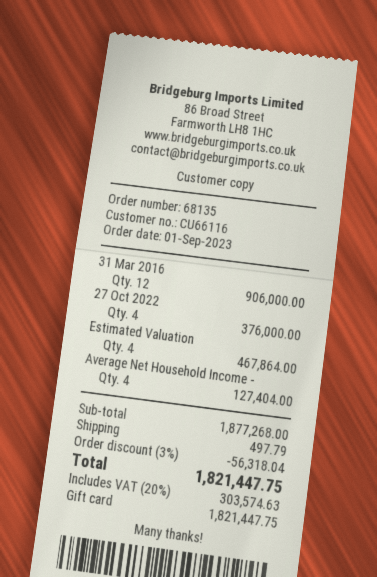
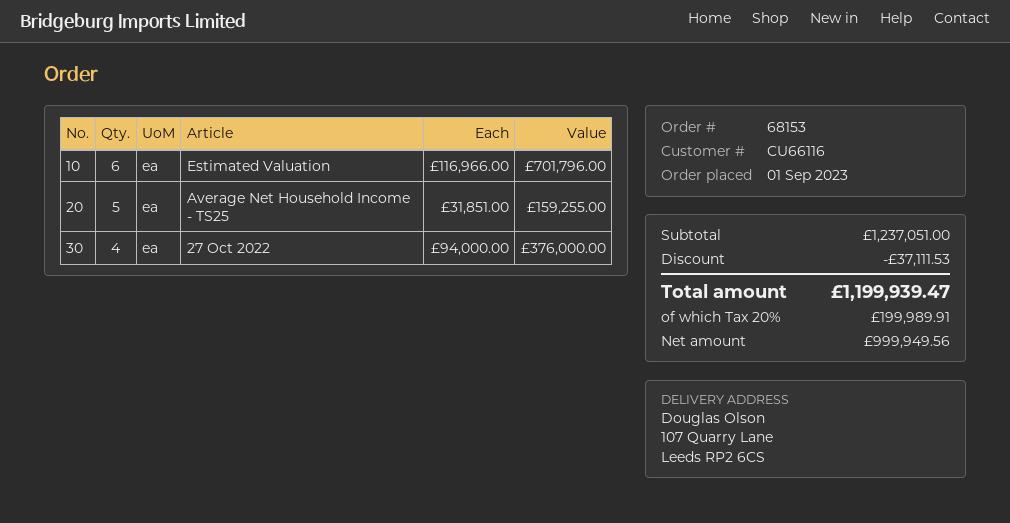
order number: 68135 -> 68153
31 Mar 2016: 12 for 906000.00 -> none
Estimated Valuation: 4 for 467864.00 -> 6 for 701796.00
Average Net Household Income -: 4 for 127404.00 -> 5 for 159255.00
subtotal: 1877268.00 -> 1237051.00
discount: 56318.04 -> 37111.53
shipping: 497.79 -> none
tax: 20% = 303574.63 -> 20% = 199989.91
total: 1821447.75 -> 1199939.47

